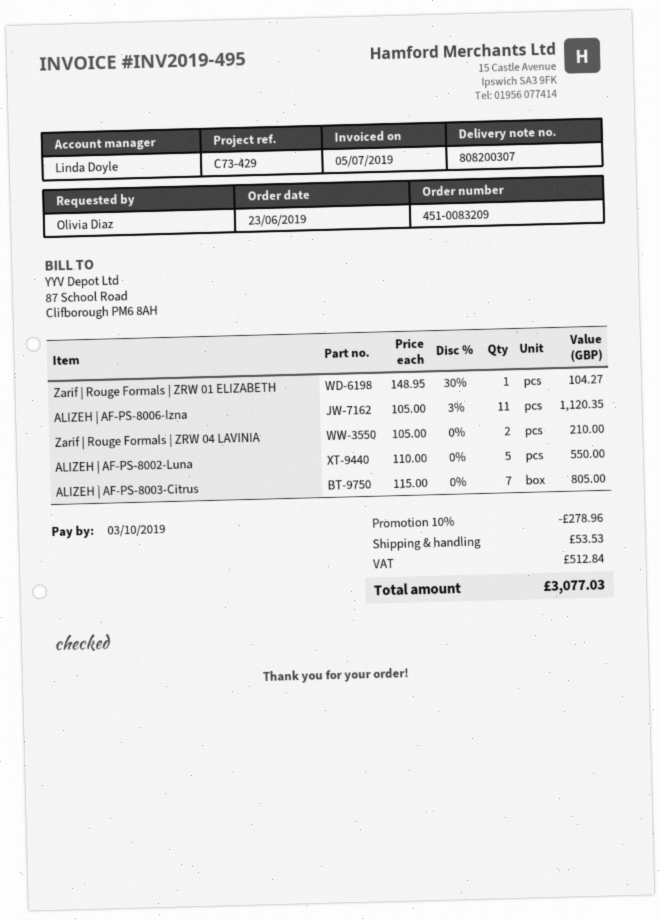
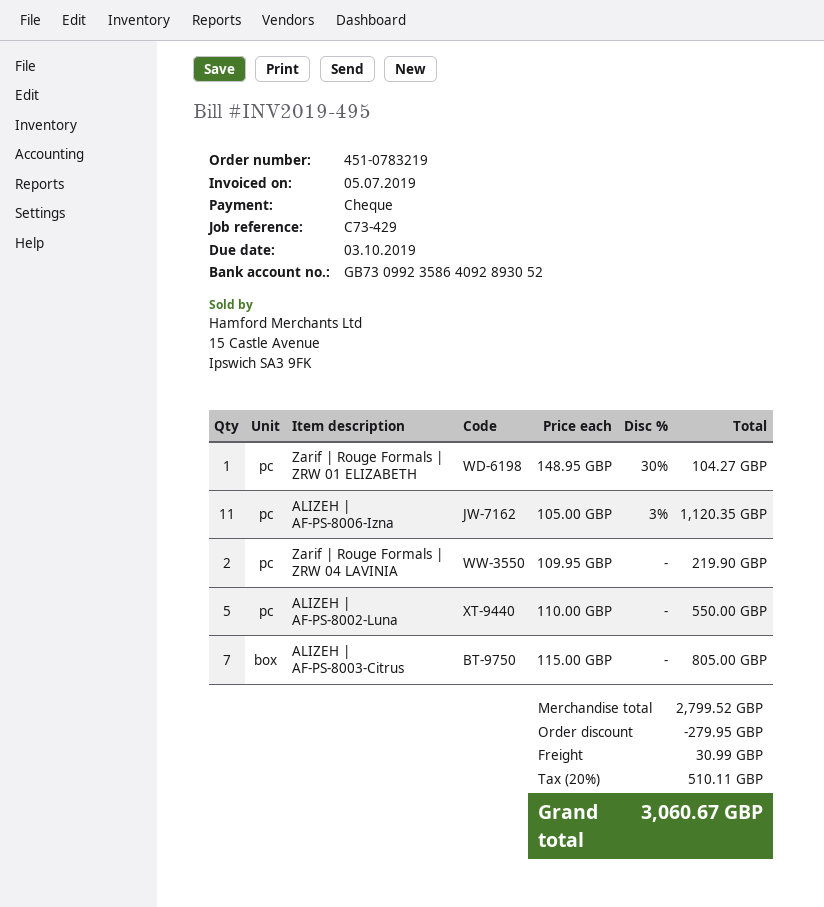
order number: 451-0083209 -> 451-0783219
Zarif | Rouge Formals | ZRW 04 LAVINIA: 2 x 105.00 = 210.00 -> 2 x 109.95 = 219.90
discount: 278.96 -> 279.95
shipping: 53.53 -> 30.99
tax: 512.84 -> 510.11
total: 3077.03 -> 3060.67

